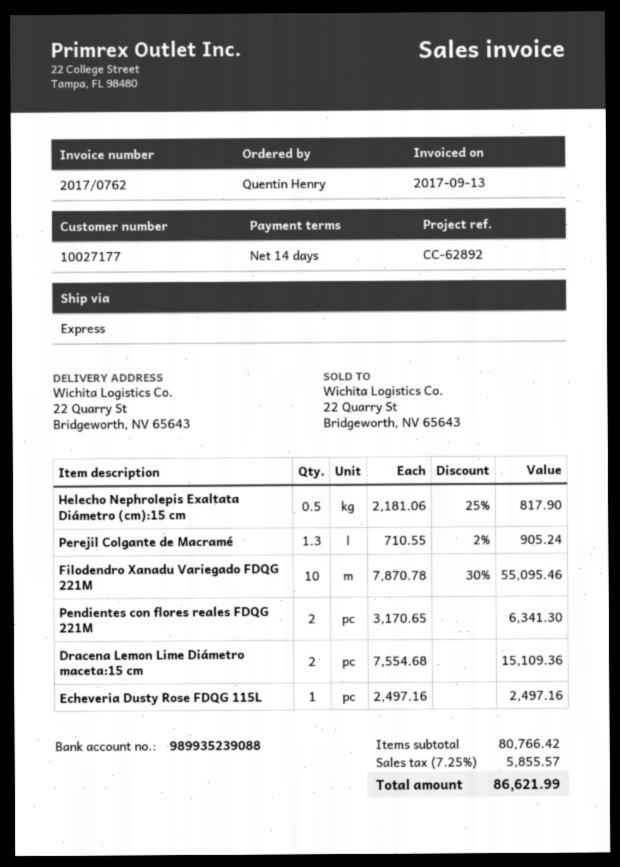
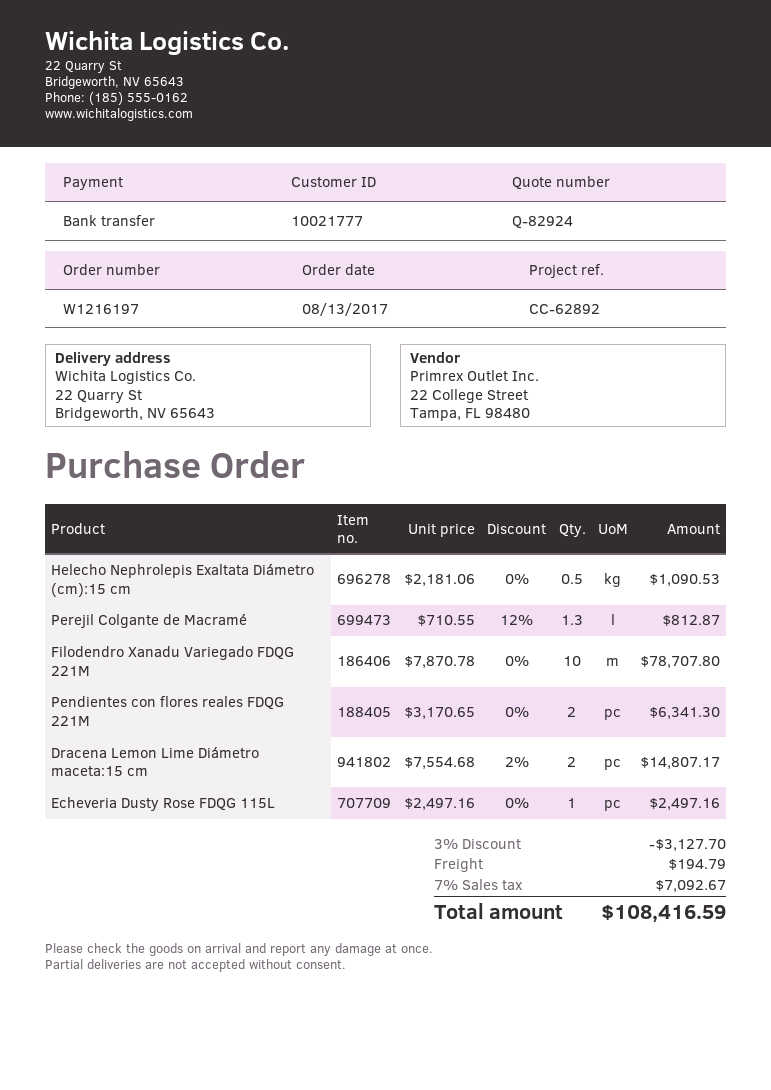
customer number: 10027177 -> 10021777
Helecho Nephrolepis Exaltata Diámetro (cm):15 cm: 0.5 x 2181.06 - 25% = 817.90 -> 0.5 x 2181.06 = 1090.53
Perejil Colgante de Macramé: 1.3 x 710.55 - 2% = 905.24 -> 1.3 x 710.55 - 12% = 812.87
Filodendro Xanadu Variegado FDQG 221M: 10 x 7870.78 - 30% = 55095.46 -> 10 x 7870.78 = 78707.80
Dracena Lemon Lime Diámetro maceta:15 cm: 2 x 7554.68 = 15109.36 -> 2 x 7554.68 - 2% = 14807.17
discount: none -> 3% = 3127.70
shipping: none -> 194.79
tax: 7.25% = 5855.57 -> 7% = 7092.67
total: 86621.99 -> 108416.59

